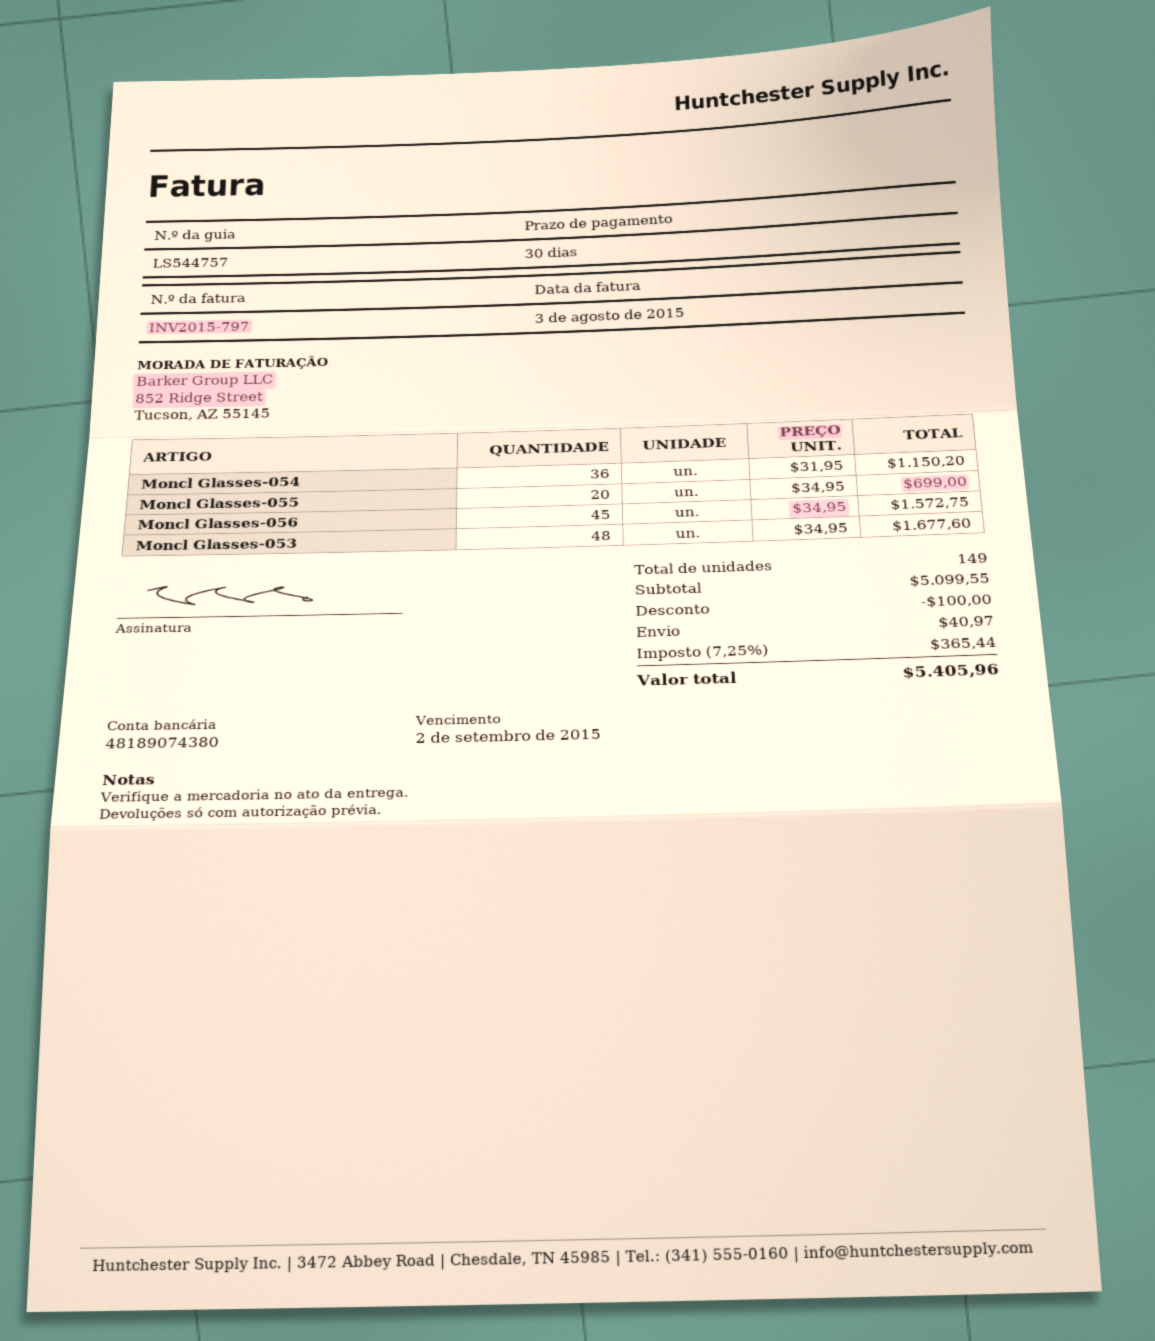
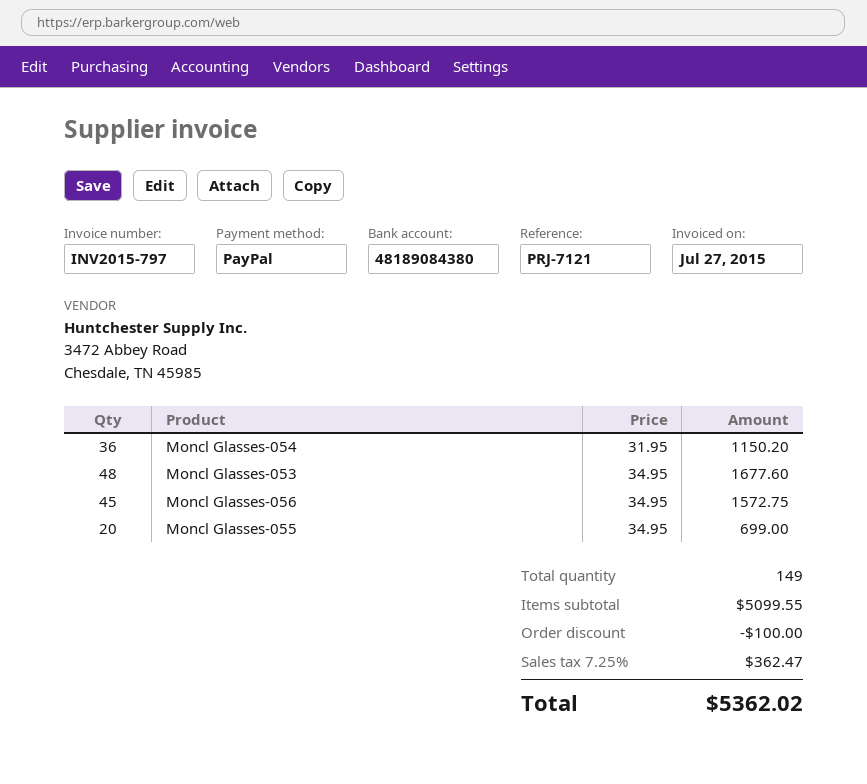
invoice date: 2015-08-03 -> 2015-07-27
bank account: 48189074380 -> 48189084380
shipping: 40.97 -> none
tax: 7.25% = 365.44 -> 7.25% = 362.47
total: 5405.96 -> 5362.02

